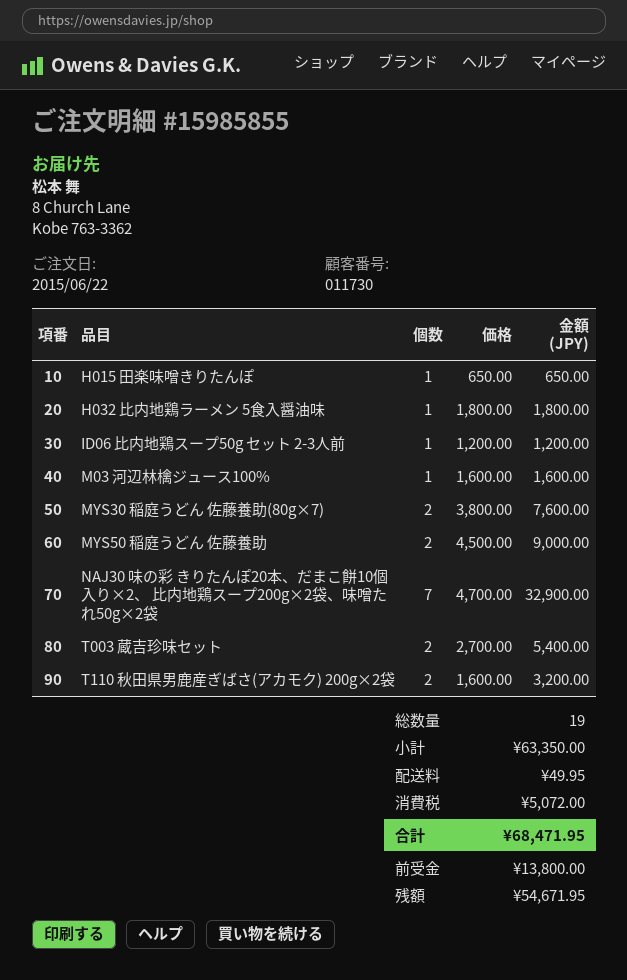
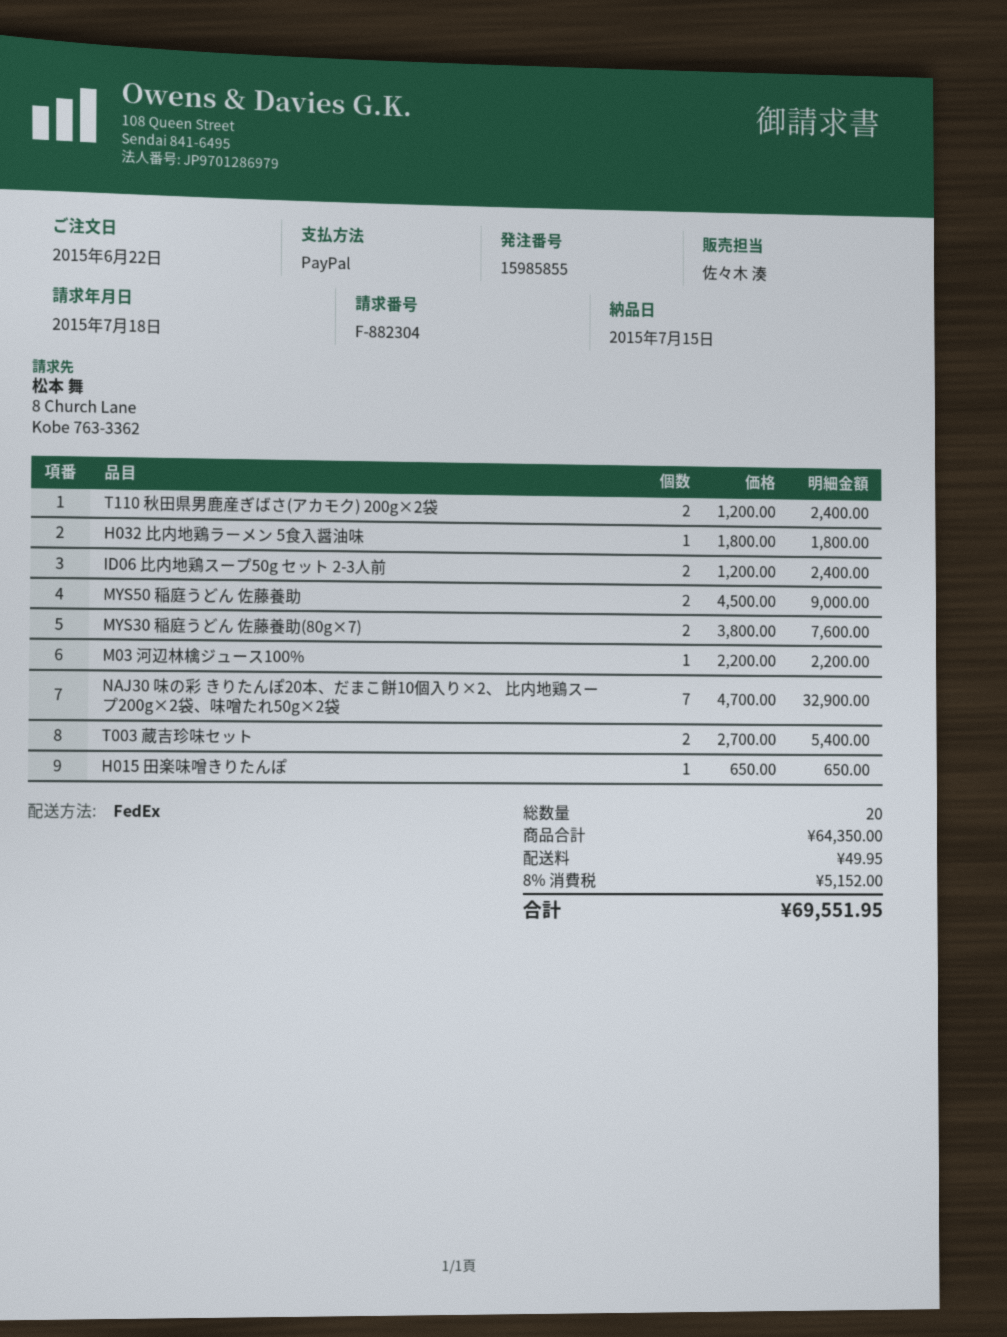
ID06 比内地鶏スープ50g セット 2-3人前: 1 x 1200.00 = 1200.00 -> 2 x 1200.00 = 2400.00
M03 河辺林檎ジュース100%: 1 x 1600.00 = 1600.00 -> 1 x 2200.00 = 2200.00
T110 秋田県男鹿産ぎばさ(アカモク) 200g×2袋: 2 x 1600.00 = 3200.00 -> 2 x 1200.00 = 2400.00
total quantity: 19 -> 20
subtotal: 63350.00 -> 64350.00
tax: 5072.00 -> 5152.00
total: 68471.95 -> 69551.95

